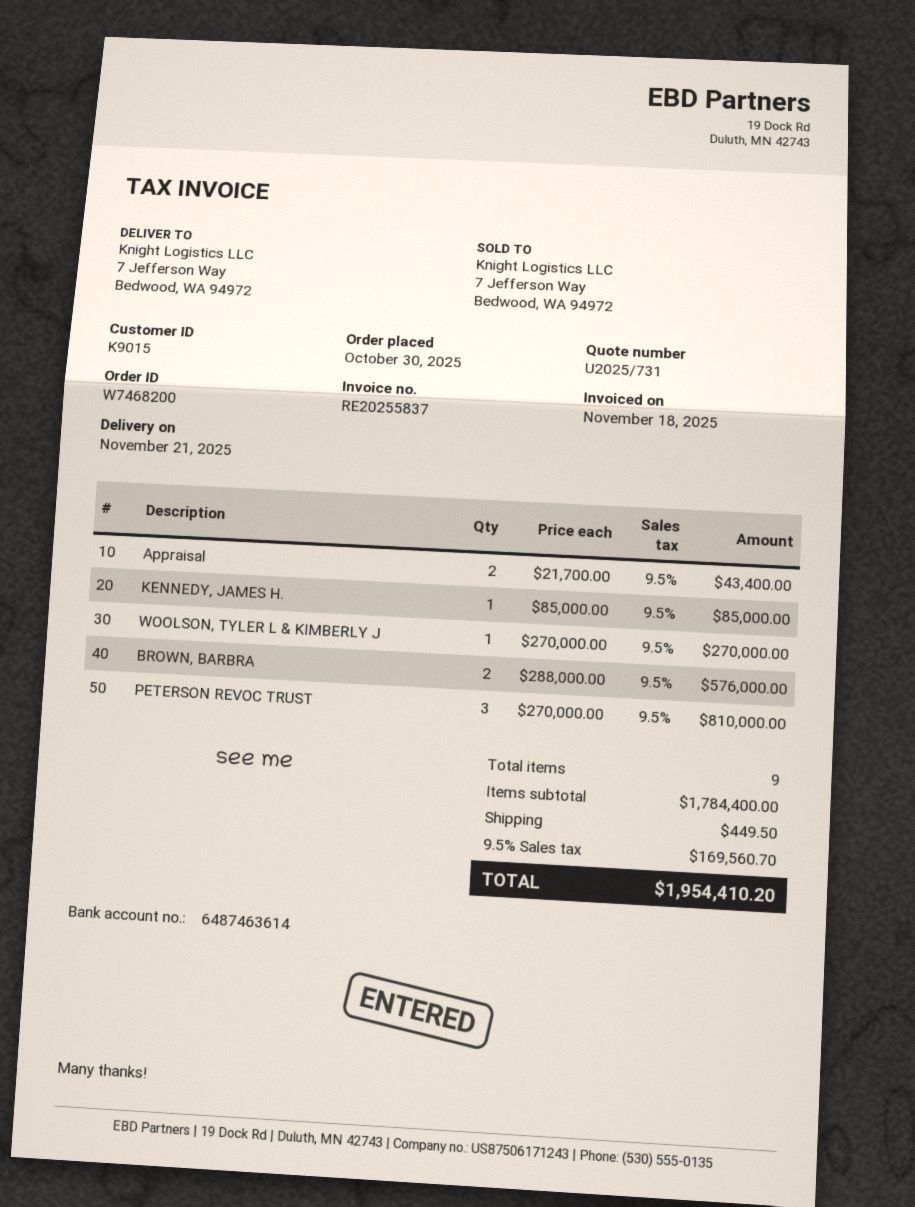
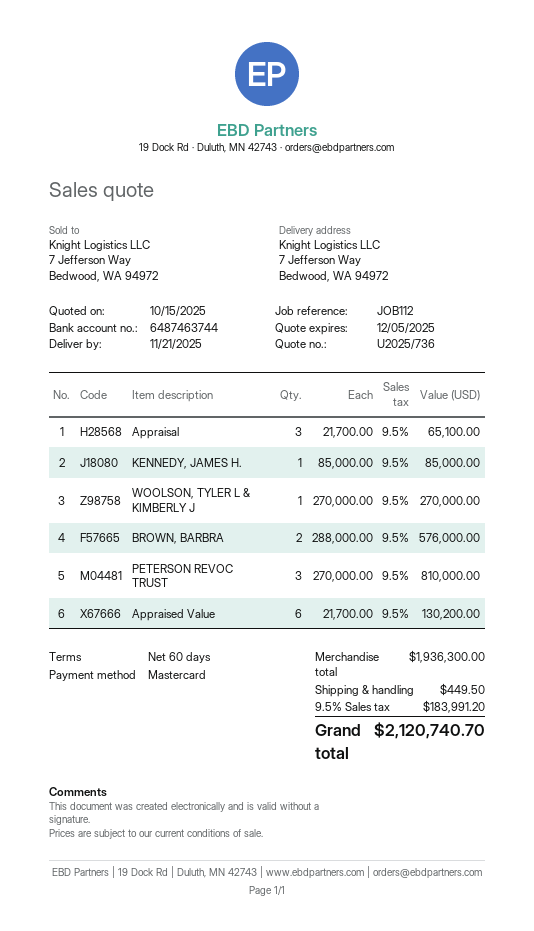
quote number: U2025/731 -> U2025/736
bank account: 6487463614 -> 6487463744
Appraisal: 2 x 21700.00 = 43400.00 -> 3 x 21700.00 = 65100.00
Appraised Value: none -> 6 x 21700.00 = 130200.00
subtotal: 1784400.00 -> 1936300.00
tax: 9.5% = 169560.70 -> 9.5% = 183991.20
total: 1954410.20 -> 2120740.70

